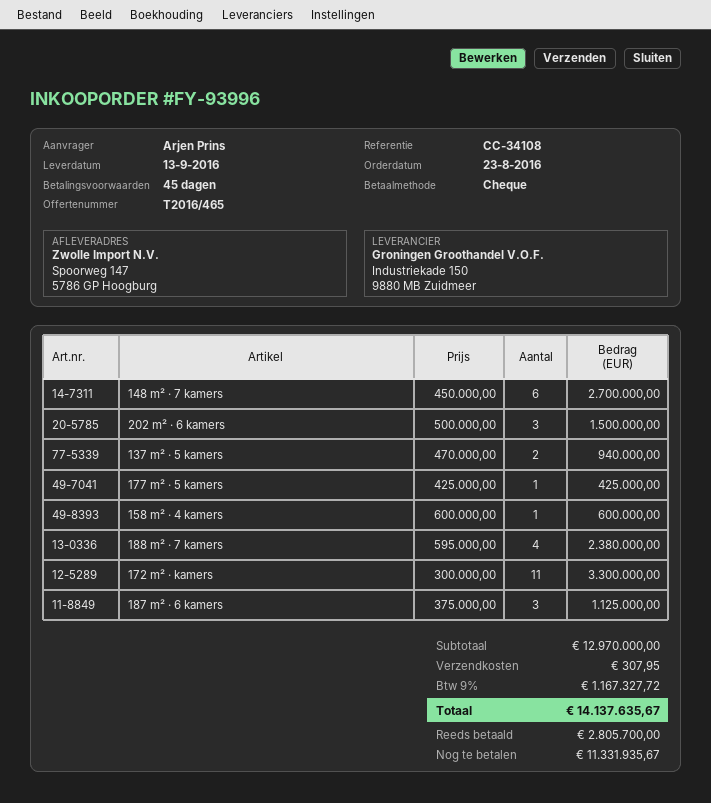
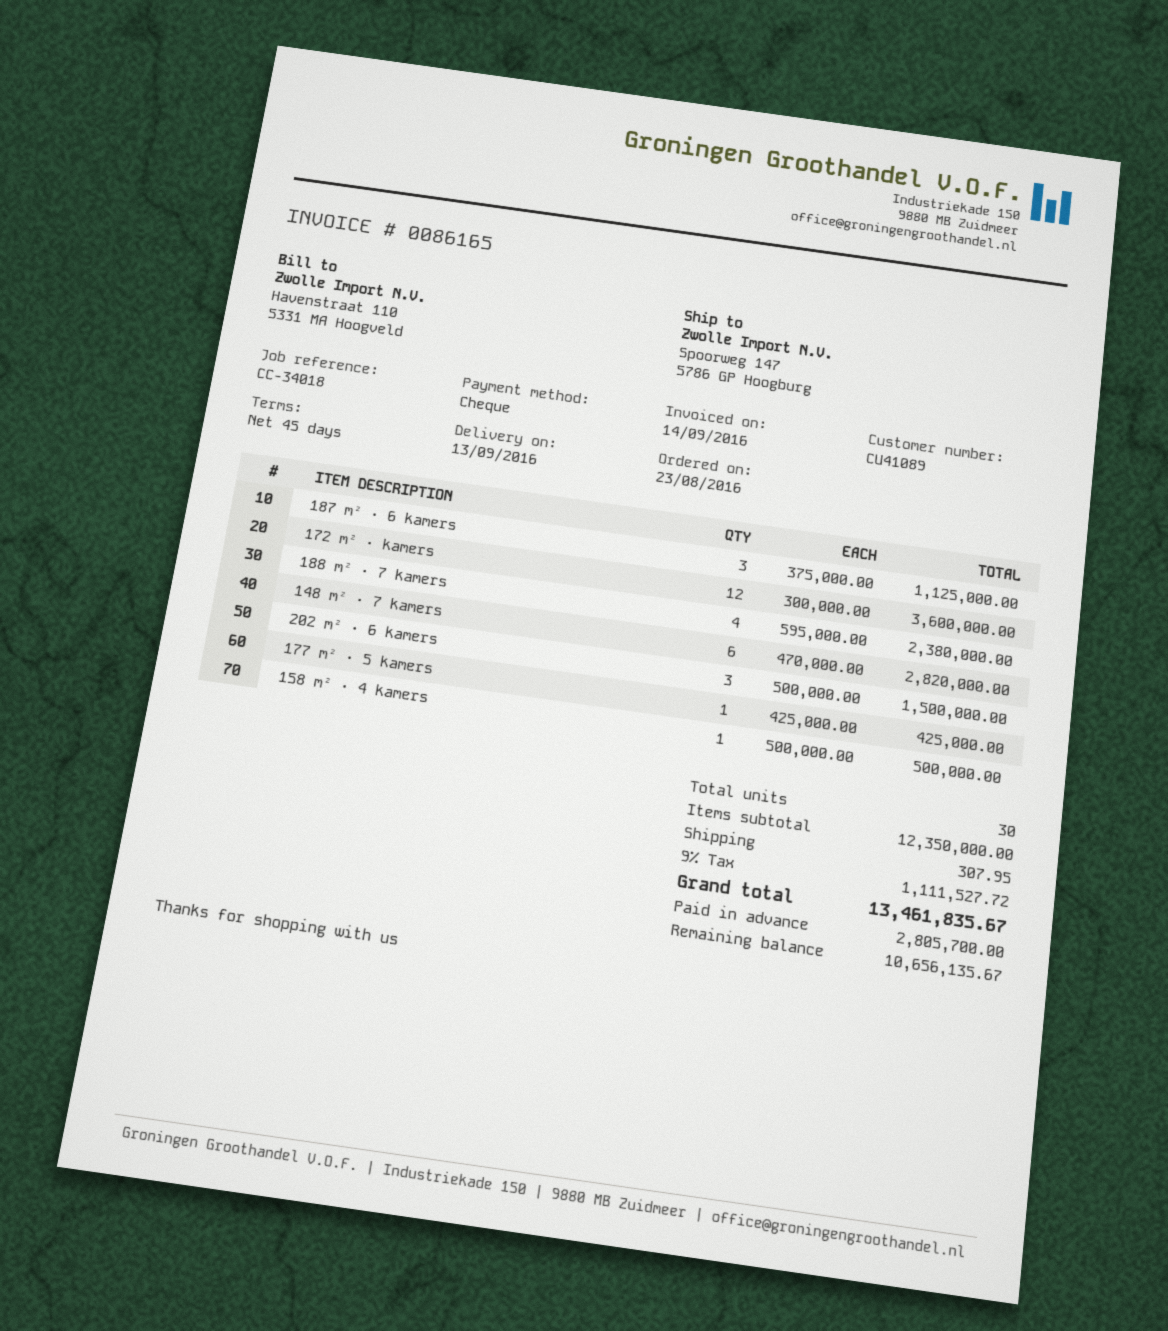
reference: CC-34108 -> CC-34018
148 m² · 7 kamers: 6 x 450000.00 = 2700000.00 -> 6 x 470000.00 = 2820000.00
137 m² · 5 kamers: 2 x 470000.00 = 940000.00 -> none
158 m² · 4 kamers: 1 x 600000.00 = 600000.00 -> 1 x 500000.00 = 500000.00
172 m² · kamers: 11 x 300000.00 = 3300000.00 -> 12 x 300000.00 = 3600000.00
subtotal: 12970000.00 -> 12350000.00
tax: 9% = 1167327.72 -> 9% = 1111527.72
total: 14137635.67 -> 13461835.67
balance: 11331935.67 -> 10656135.67

